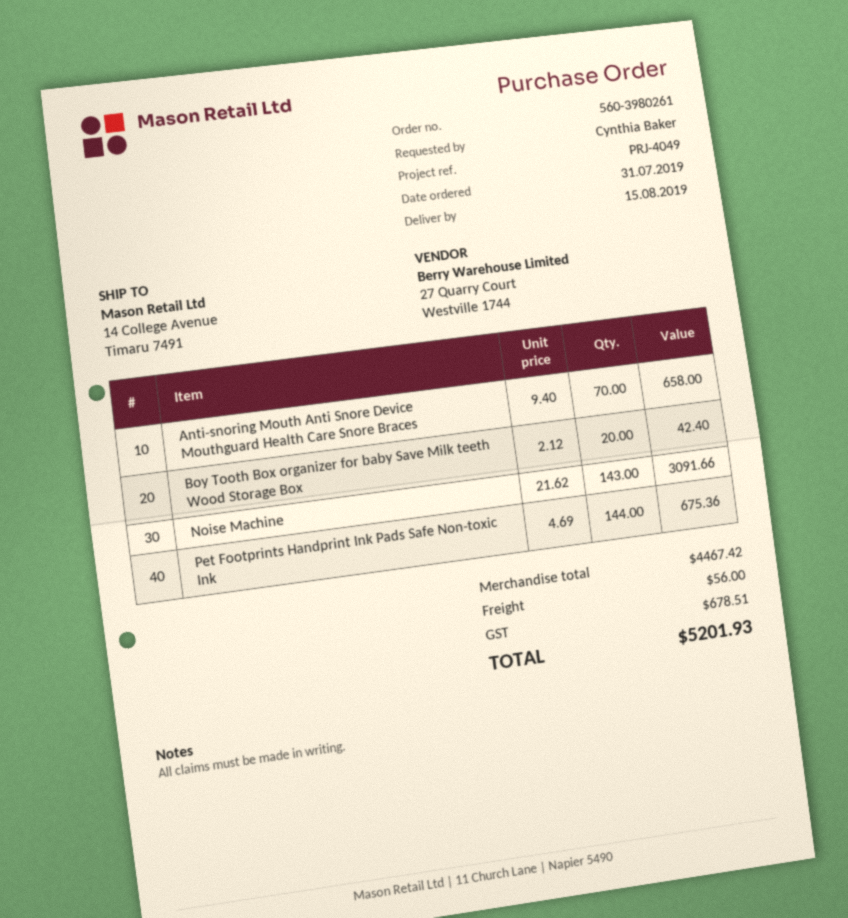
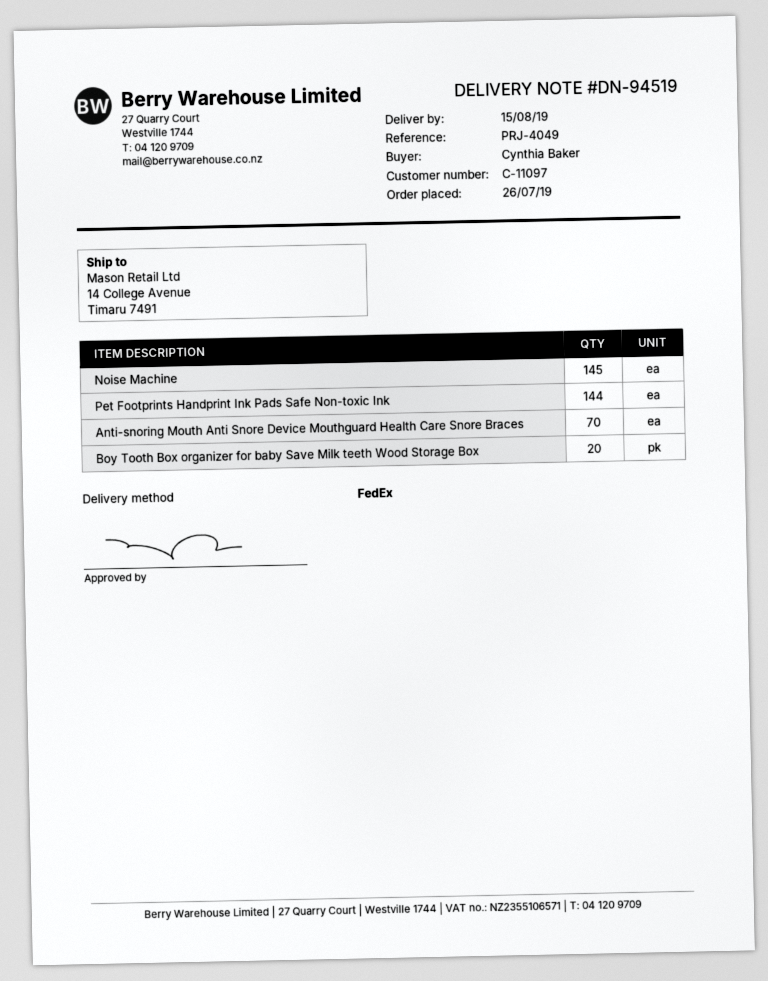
order date: 2019-07-31 -> 2019-07-26
Noise Machine: 143 -> 145

